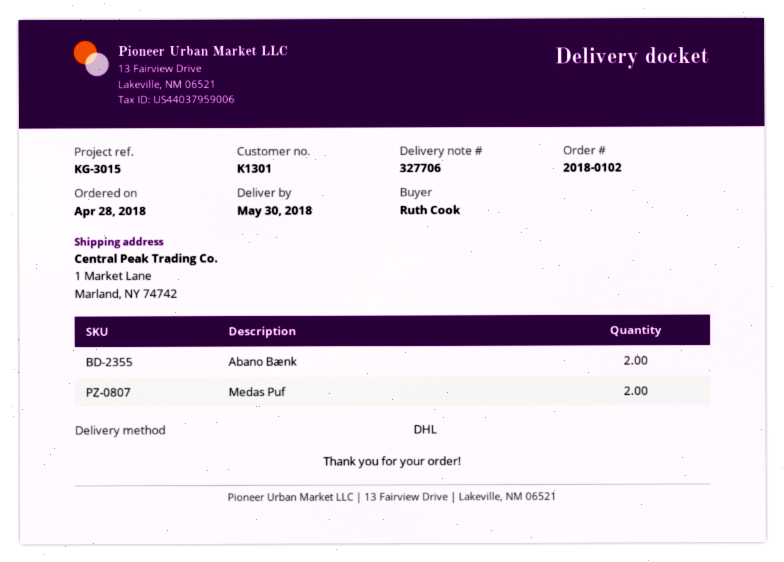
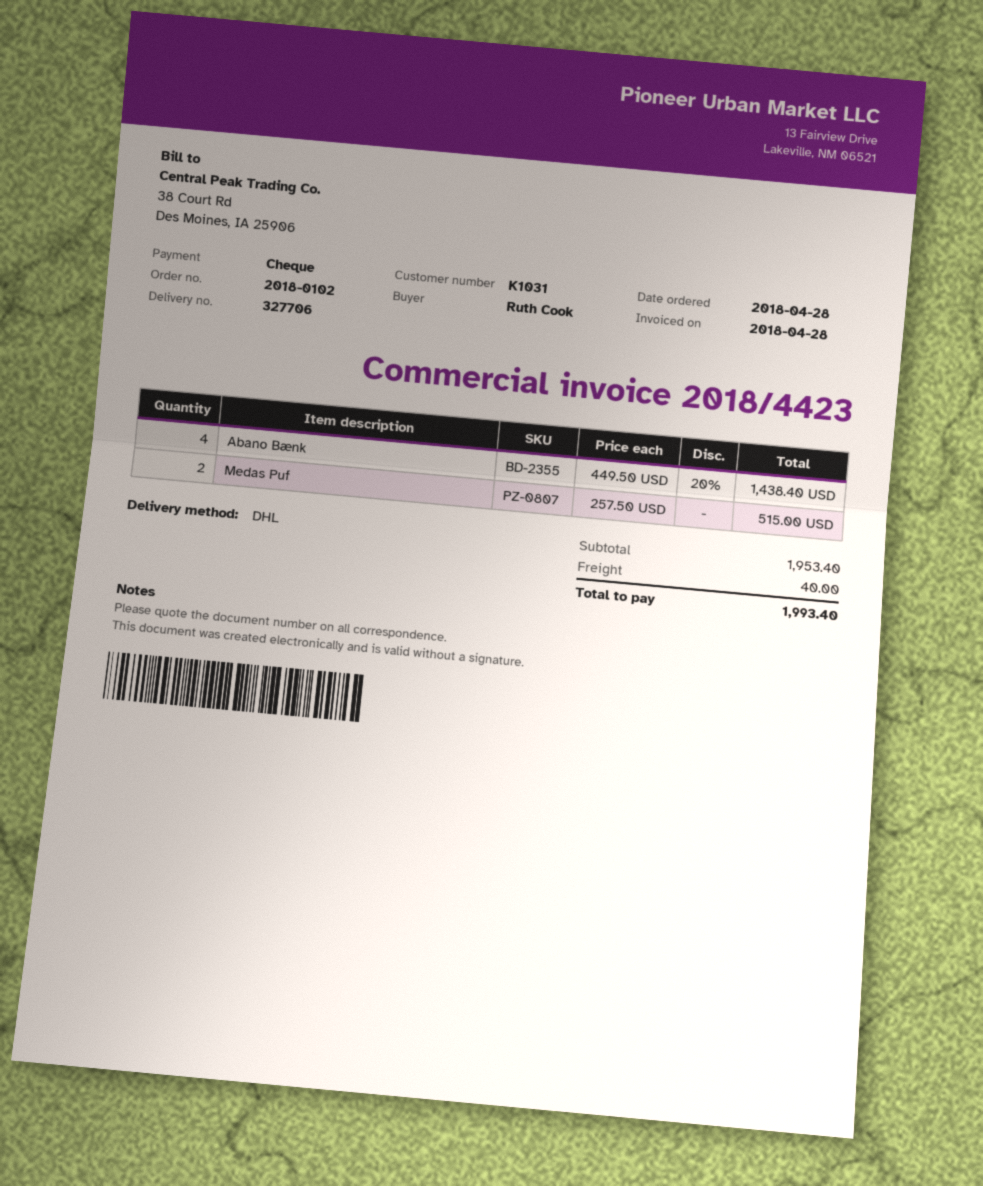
customer number: K1301 -> K1031
Abano Bænk: 2 -> 4

